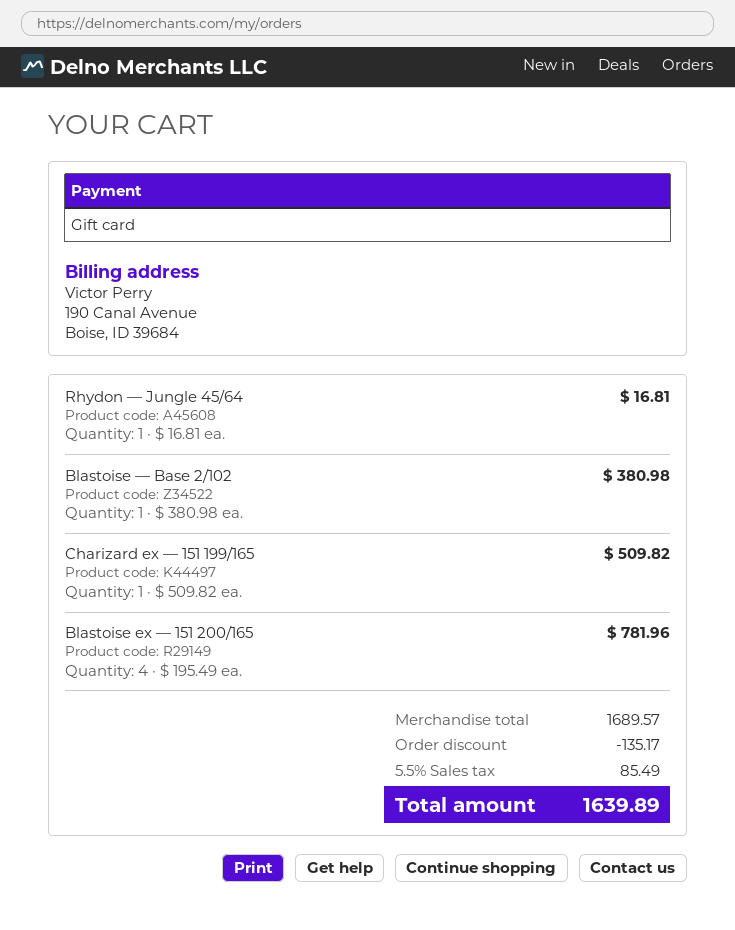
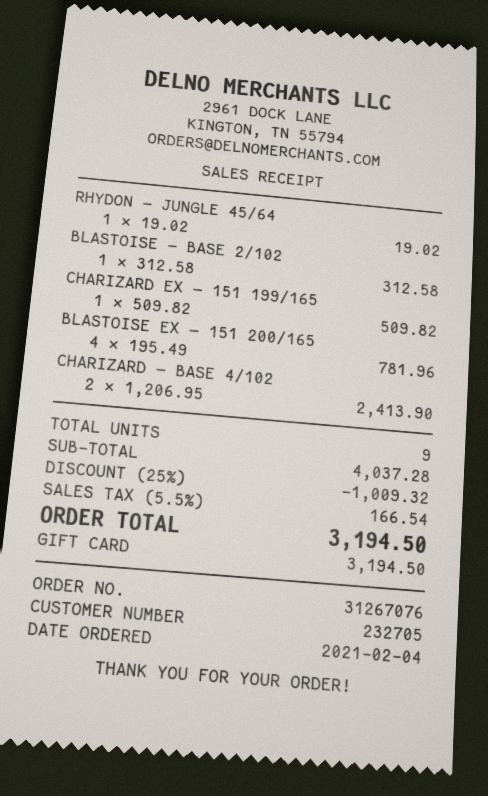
Rhydon — Jungle 45/64: 1 x 16.81 = 16.81 -> 1 x 19.02 = 19.02
Blastoise — Base 2/102: 1 x 380.98 = 380.98 -> 1 x 312.58 = 312.58
CHARIZARD — BASE 4/102: none -> 2 x 1206.95 = 2413.90
subtotal: 1689.57 -> 4037.28
discount: 135.17 -> 1009.32
tax: 5.5% = 85.49 -> 5.5% = 166.54
total: 1639.89 -> 3194.50

